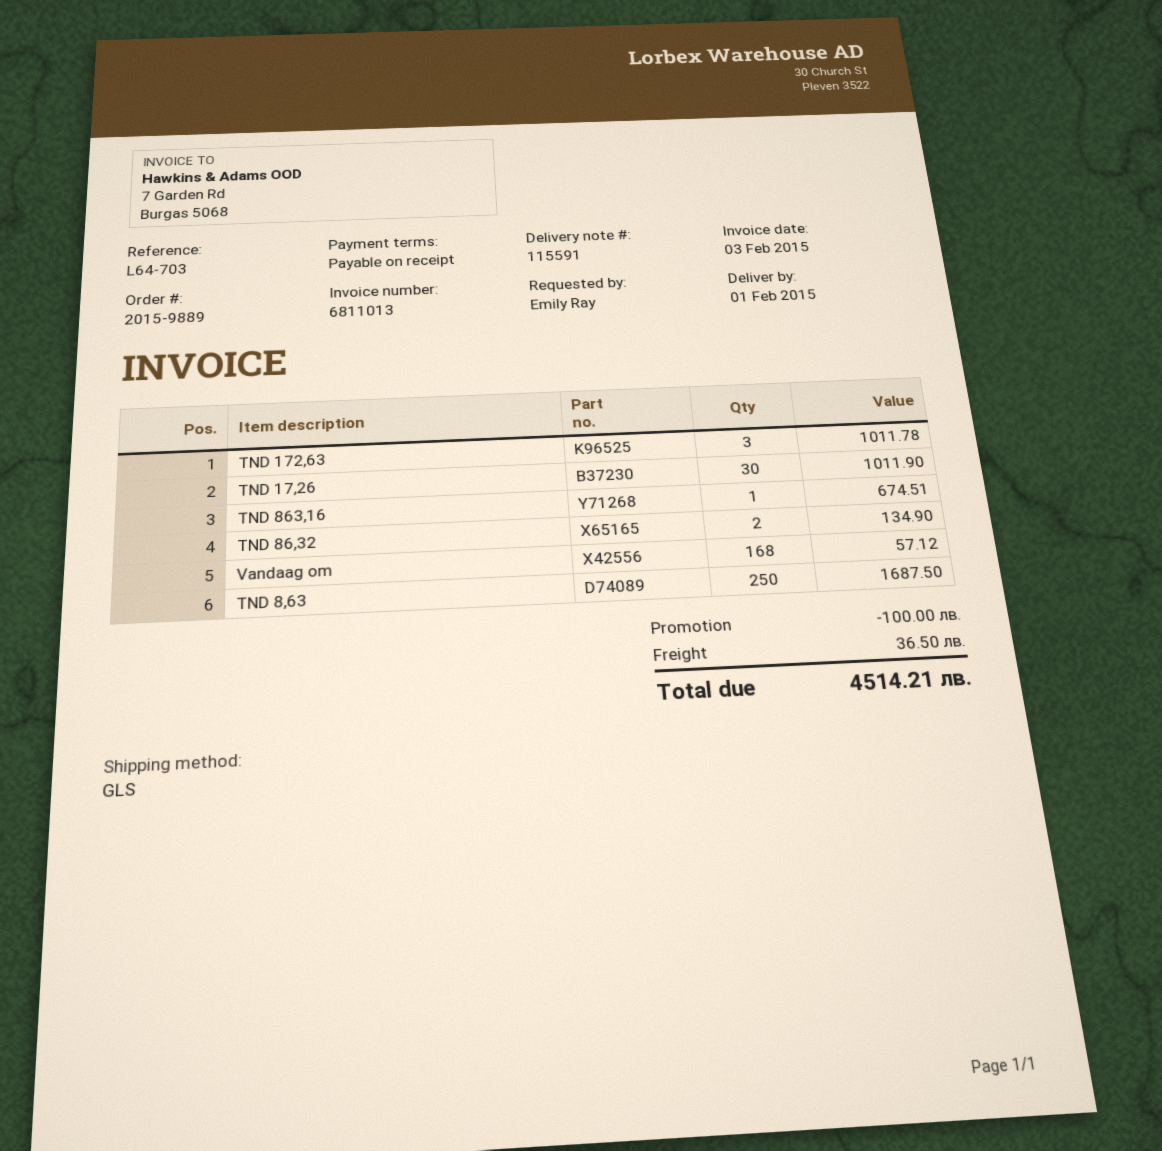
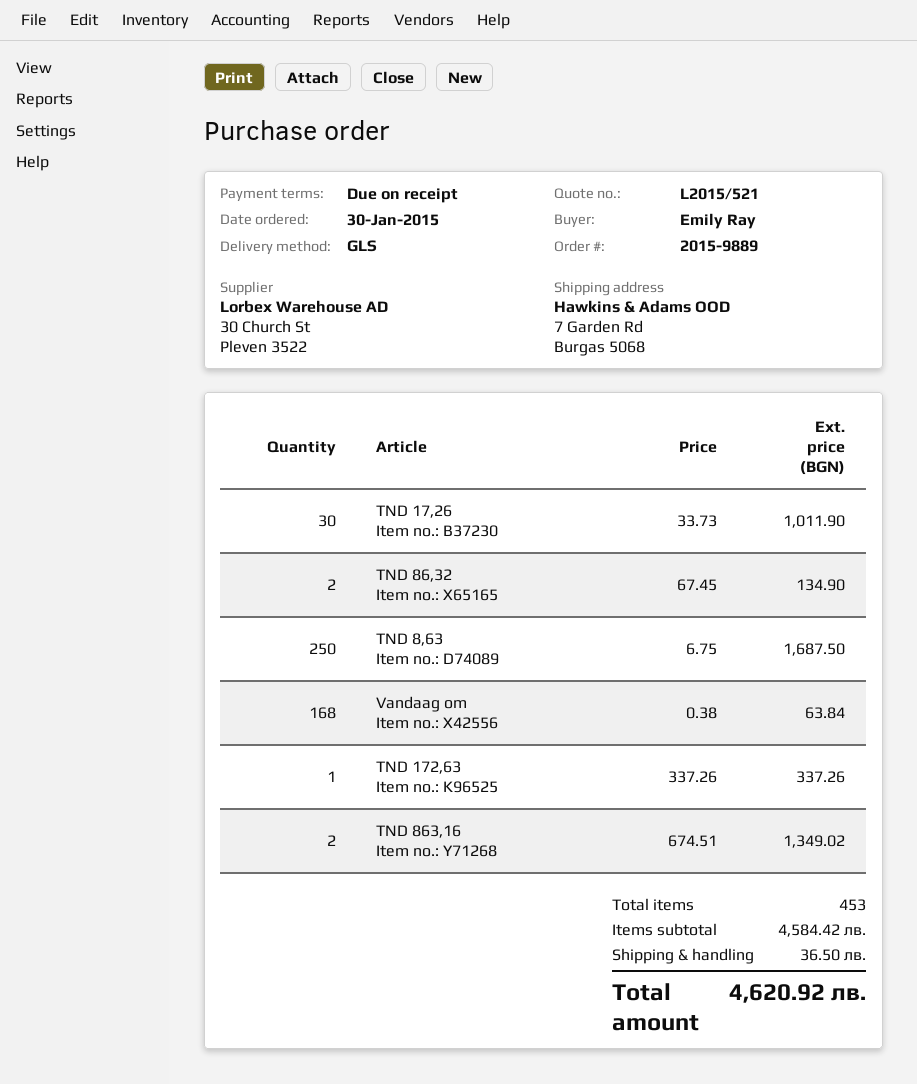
TND 172,63: 3 for 1011.78 -> 1 for 337.26
TND 863,16: 1 for 674.51 -> 2 for 1349.02
Vandaag om: 168 for 57.12 -> 168 for 63.84
discount: 100.00 -> none
total: 4514.21 -> 4620.92

